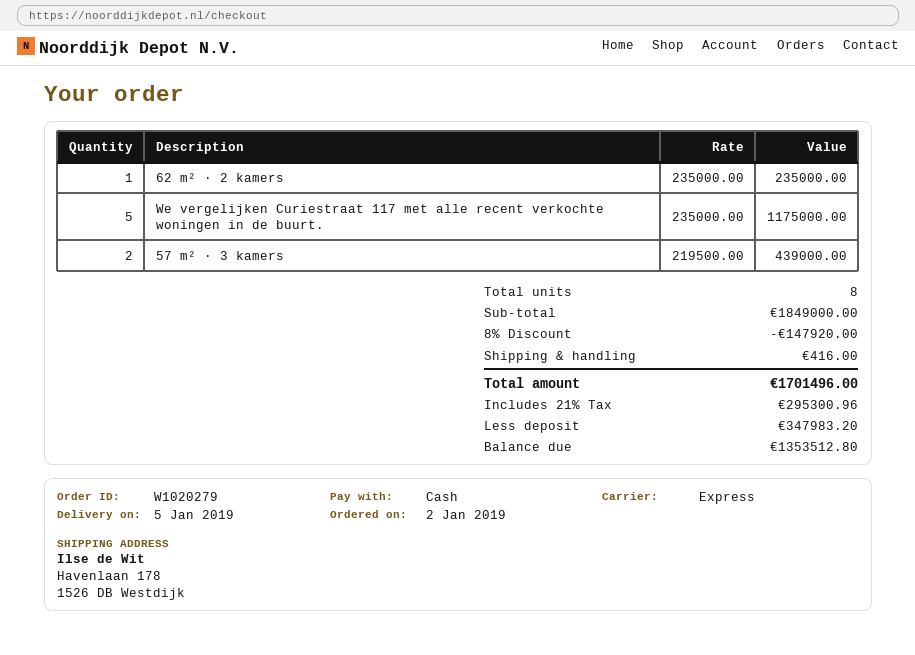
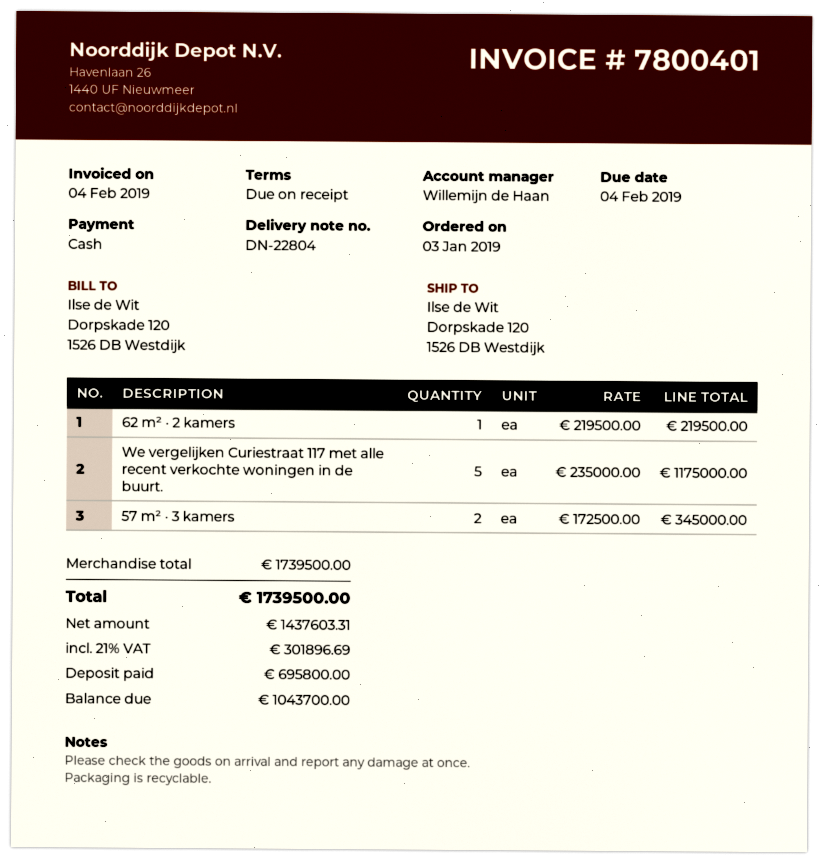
order date: 2019-01-02 -> 2019-01-03
ship to: Havenlaan 178, 1526 DB Westdijk -> Dorpskade 120, 1526 DB Westdijk
62 m² · 2 kamers: 1 x 235000.00 = 235000.00 -> 1 x 219500.00 = 219500.00
57 m² · 3 kamers: 2 x 219500.00 = 439000.00 -> 2 x 172500.00 = 345000.00
subtotal: 1849000.00 -> 1739500.00
discount: 8% = 147920.00 -> none
shipping: 416.00 -> none
tax: 21% = 295300.96 -> 21% = 301896.69
total: 1701496.00 -> 1739500.00
deposit: 347983.20 -> 695800.00
balance: 1353512.80 -> 1043700.00

